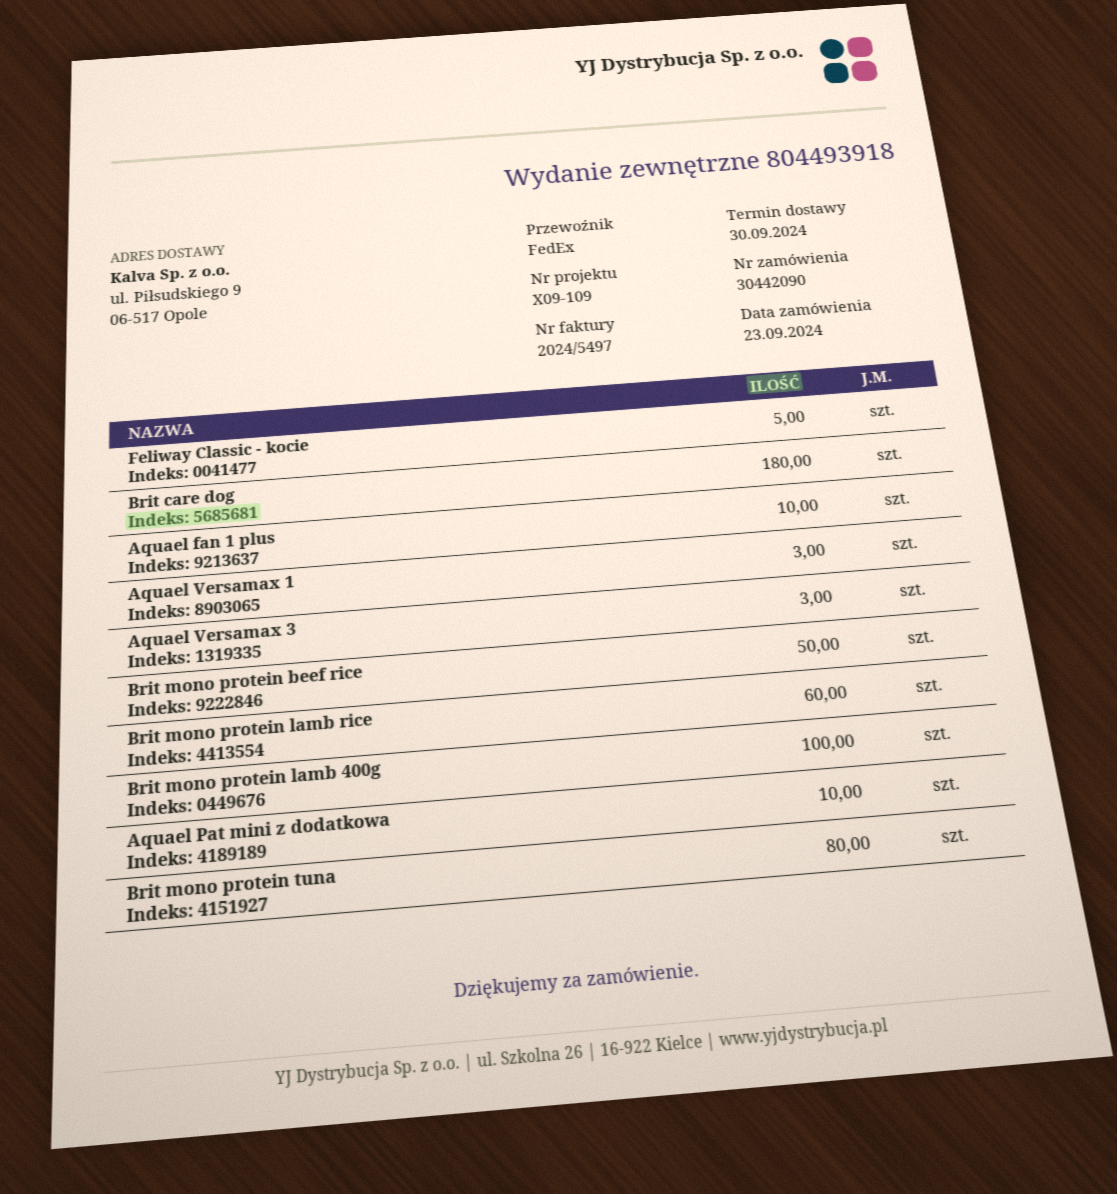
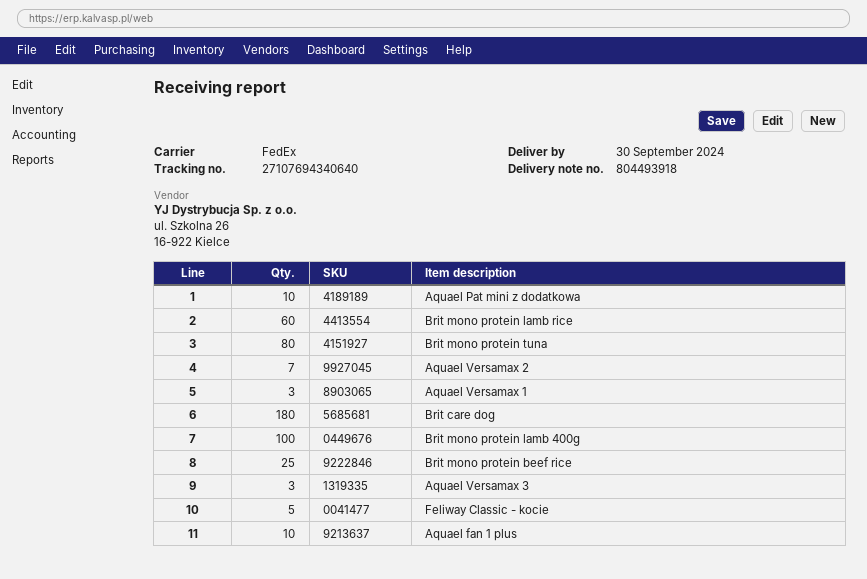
Brit mono protein beef rice: 50 -> 25
Aquael Versamax 2: none -> 7

